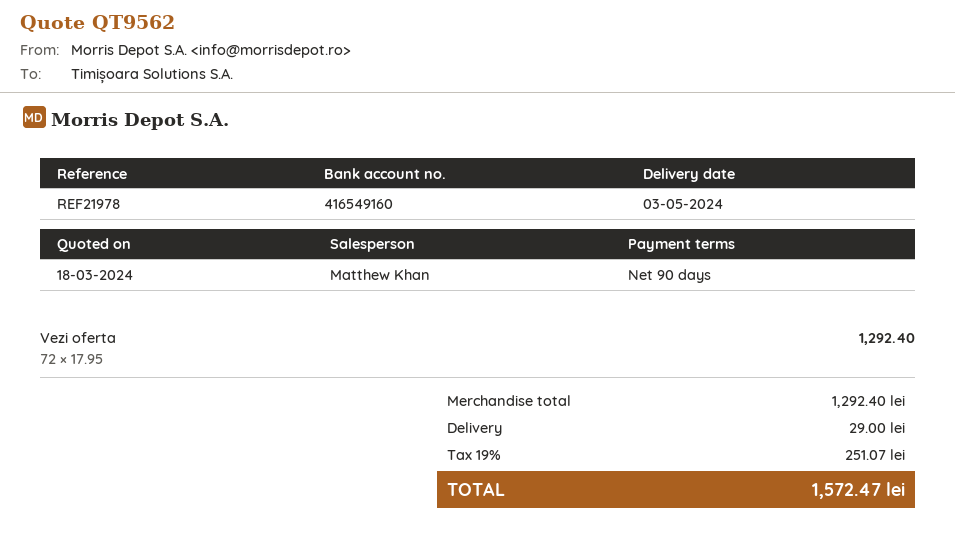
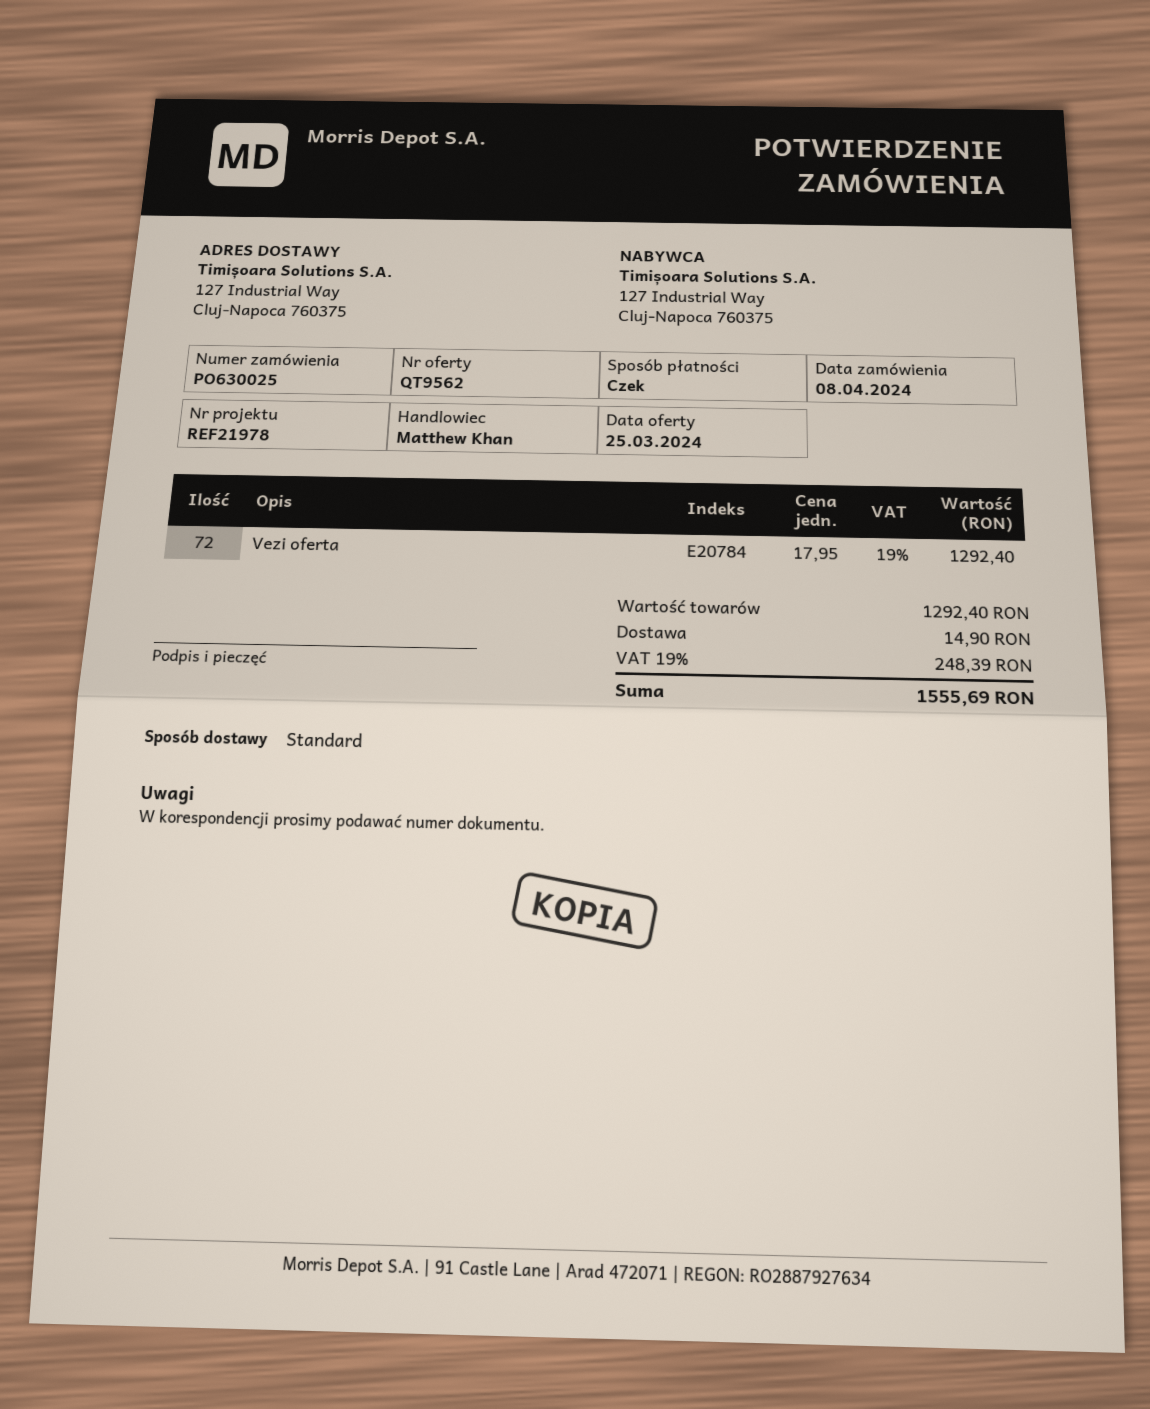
quote date: 2024-03-18 -> 2024-03-25
shipping: 29.00 -> 14.90
tax: 19% = 251.07 -> 19% = 248.39
total: 1572.47 -> 1555.69

